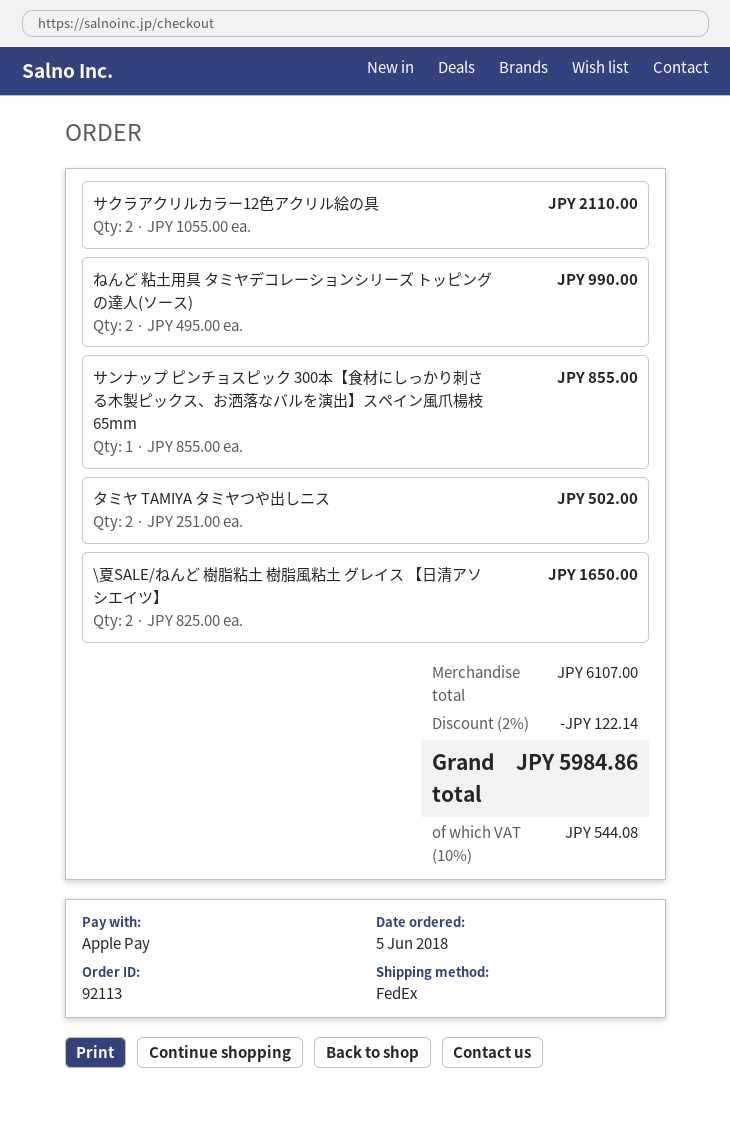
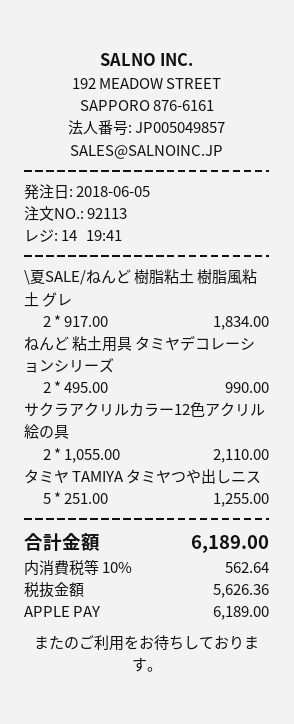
サンナップ ピンチョスピック 300本【食材にしっかり刺さる木製ピックス、お洒落なバルを演出】スペイン風爪楊枝 65mm: 1 x 855.00 = 855.00 -> none
タミヤ TAMIYA タミヤつや出しニス: 2 x 251.00 = 502.00 -> 5 x 251.00 = 1255.00
\夏SALE/ねんど 樹脂粘土 樹脂風粘土 グレイス 【日清アソシエイツ】: 2 x 825.00 = 1650.00 -> 2 x 917.00 = 1834.00
discount: 2% = 122.14 -> none
tax: 10% = 544.08 -> 10% = 562.64
total: 5984.86 -> 6189.00

